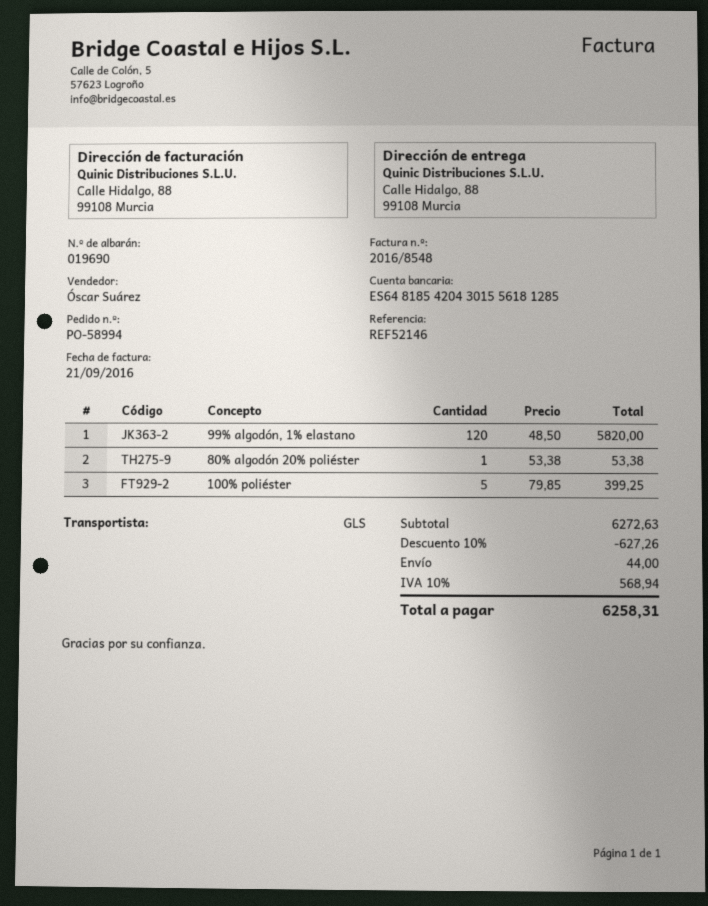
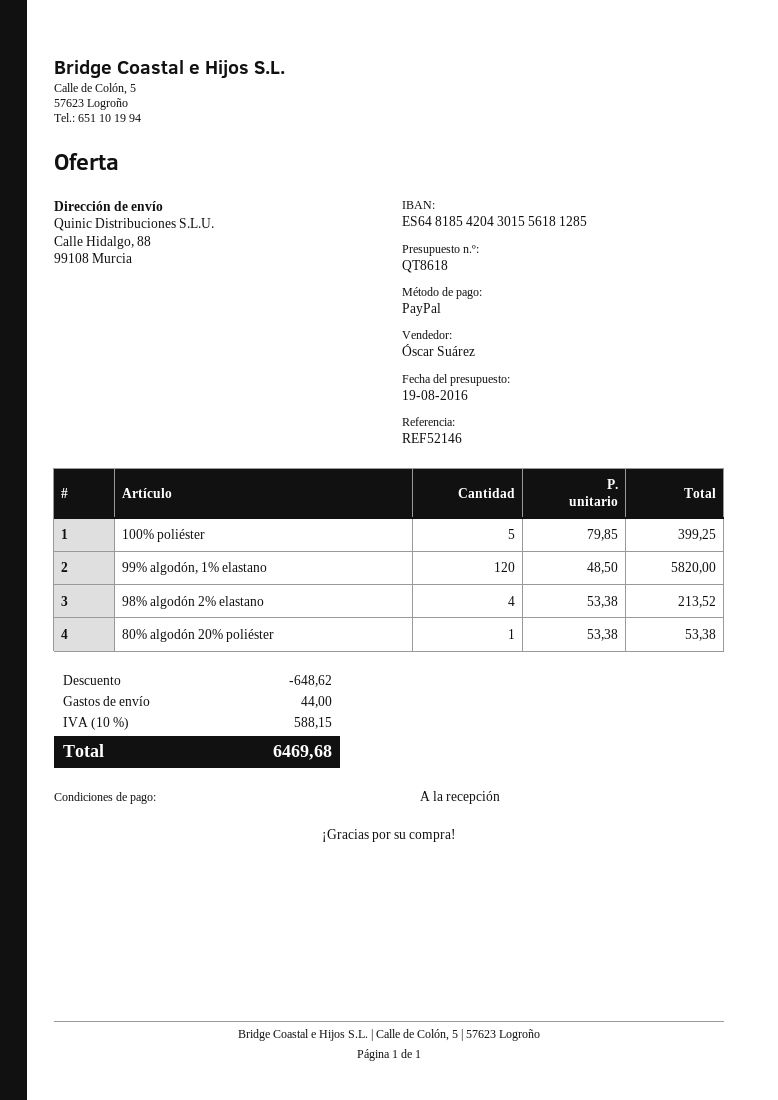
98% algodón 2% elastano: none -> 4 x 53.38 = 213.52
discount: 627.26 -> 648.62
tax: 10% = 568.94 -> 10% = 588.15
total: 6258.31 -> 6469.68

